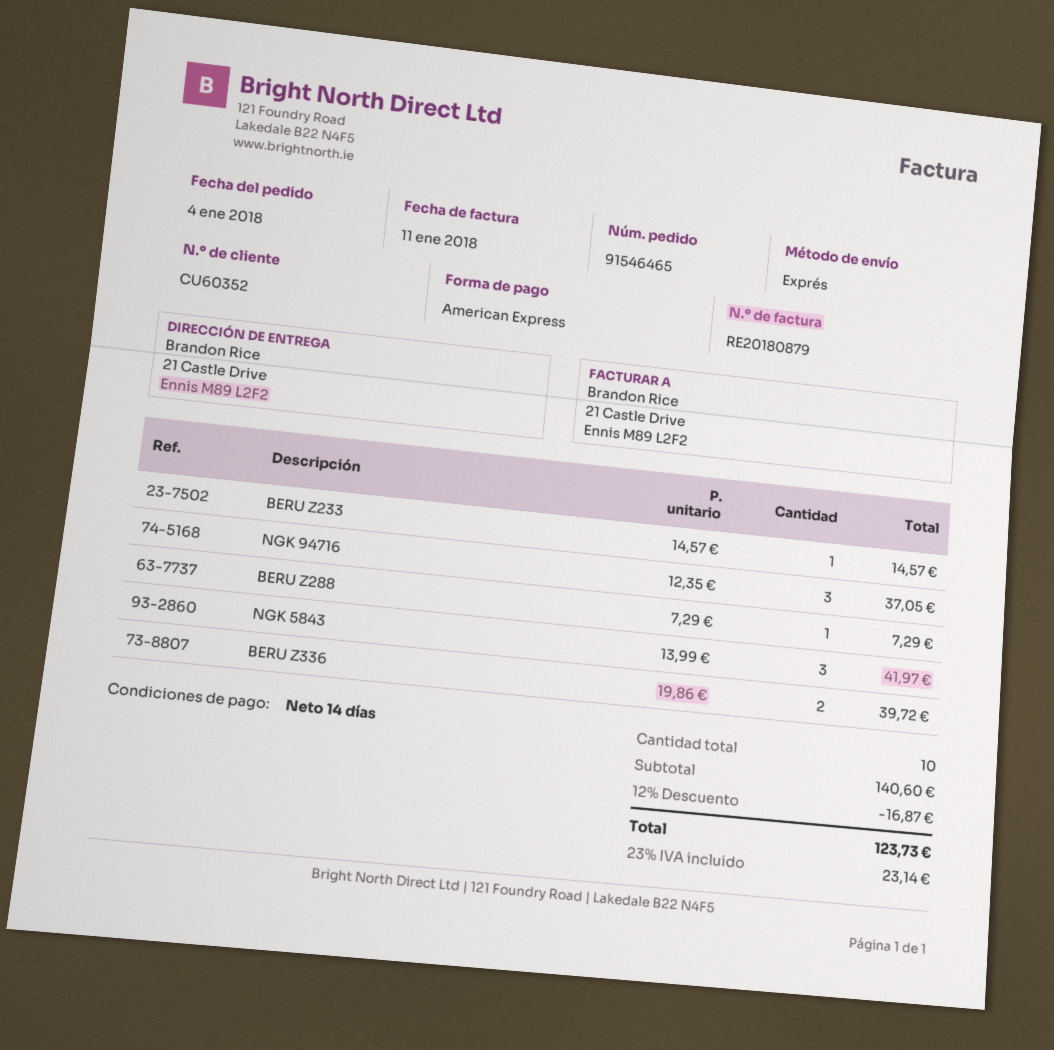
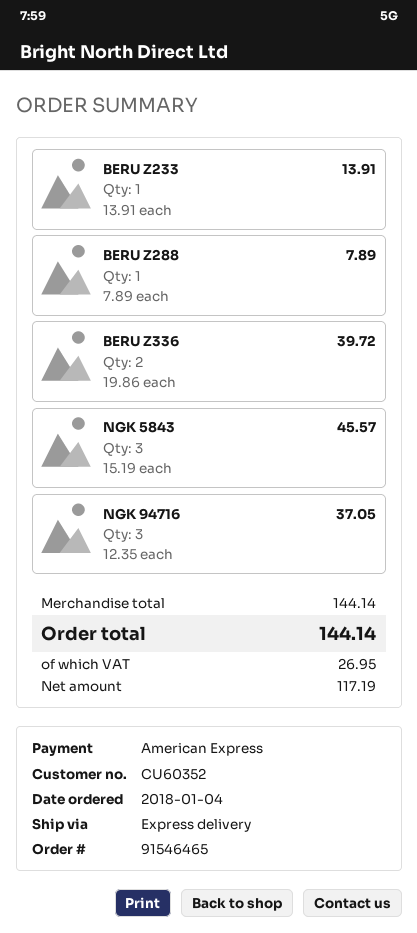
BERU Z233: 1 x 14.57 = 14.57 -> 1 x 13.91 = 13.91
BERU Z288: 1 x 7.29 = 7.29 -> 1 x 7.89 = 7.89
NGK 5843: 3 x 13.99 = 41.97 -> 3 x 15.19 = 45.57
subtotal: 140.60 -> 144.14
discount: 12% = 16.87 -> none
tax: 23.14 -> 26.95
total: 123.73 -> 144.14

